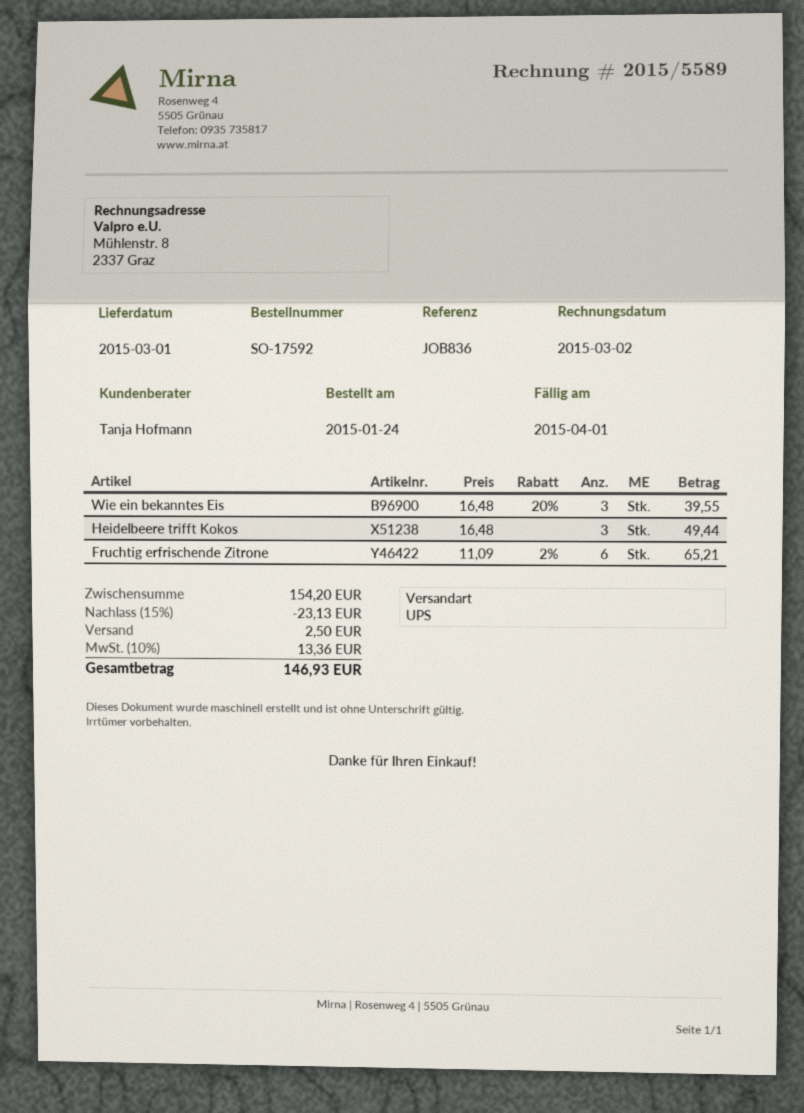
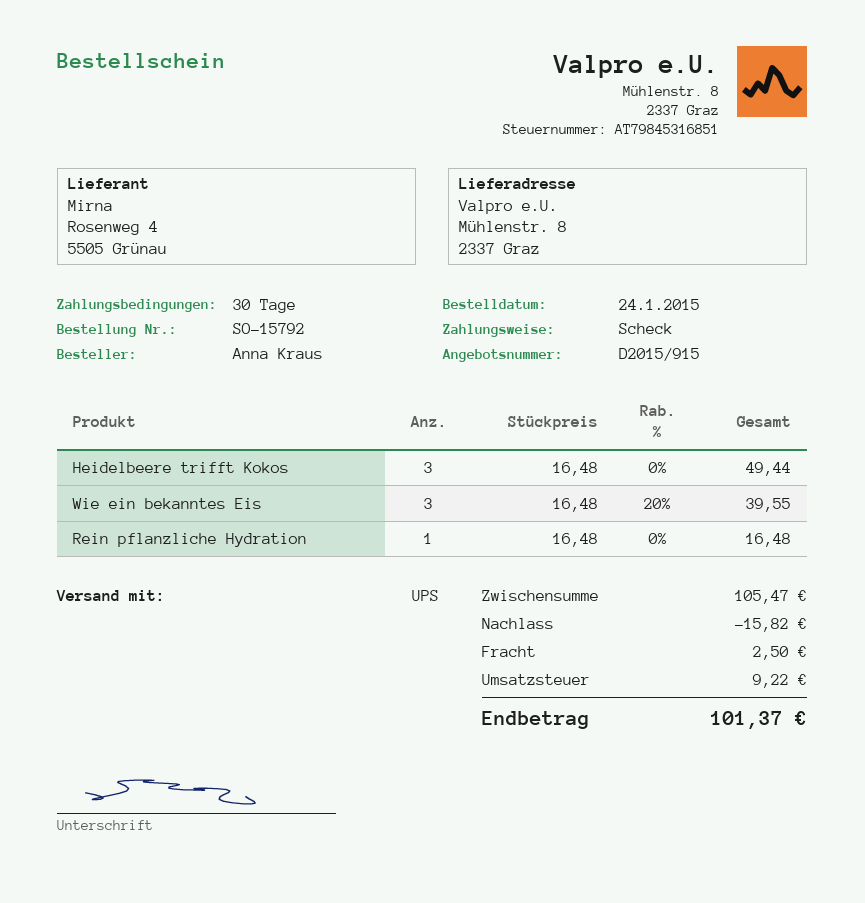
order number: SO-17592 -> SO-15792
Fruchtig erfrischende Zitrone: 6 x 11.09 - 2% = 65.21 -> none
Rein pflanzliche Hydration: none -> 1 x 16.48 = 16.48
subtotal: 154.20 -> 105.47
discount: 23.13 -> 15.82
tax: 13.36 -> 9.22
total: 146.93 -> 101.37

